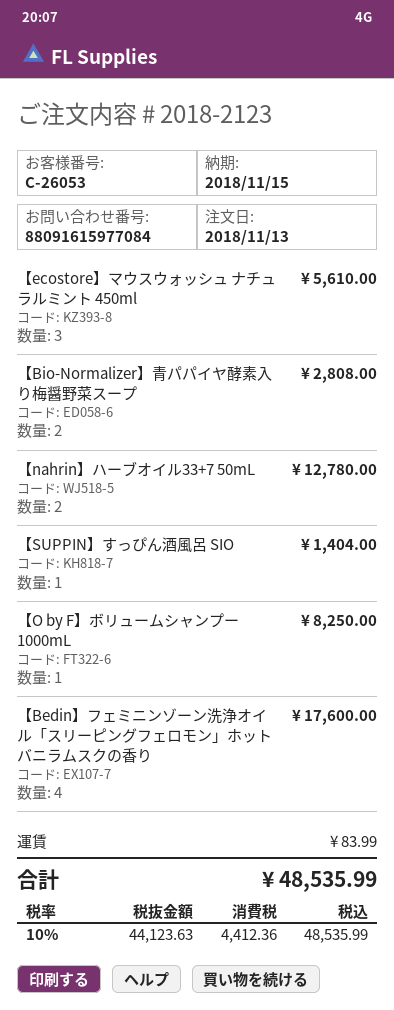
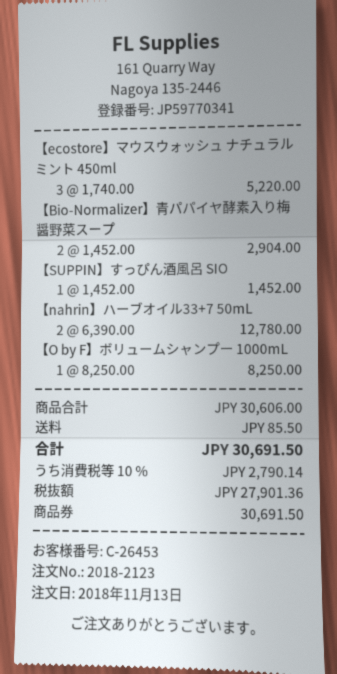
customer number: C-26053 -> C-26453
【ecostore】マウスウォッシュ ナチュラルミント 450ml: 3 for 5610.00 -> 3 for 5220.00
【Bio-Normalizer】青パパイヤ酵素入り梅醤野菜スープ: 2 for 2808.00 -> 2 for 2904.00
【SUPPIN】すっぴん酒風呂 SIO: 1 for 1404.00 -> 1 for 1452.00
【Bedin】フェミニンゾーン洗浄オイル「スリーピングフェロモン」ホットバニラムスクの香り: 4 for 17600.00 -> none
shipping: 83.99 -> 85.50
net: 44123.63 -> 27901.36
tax: 10% = 4412.36 -> 10% = 2790.14
total: 48535.99 -> 30691.50

